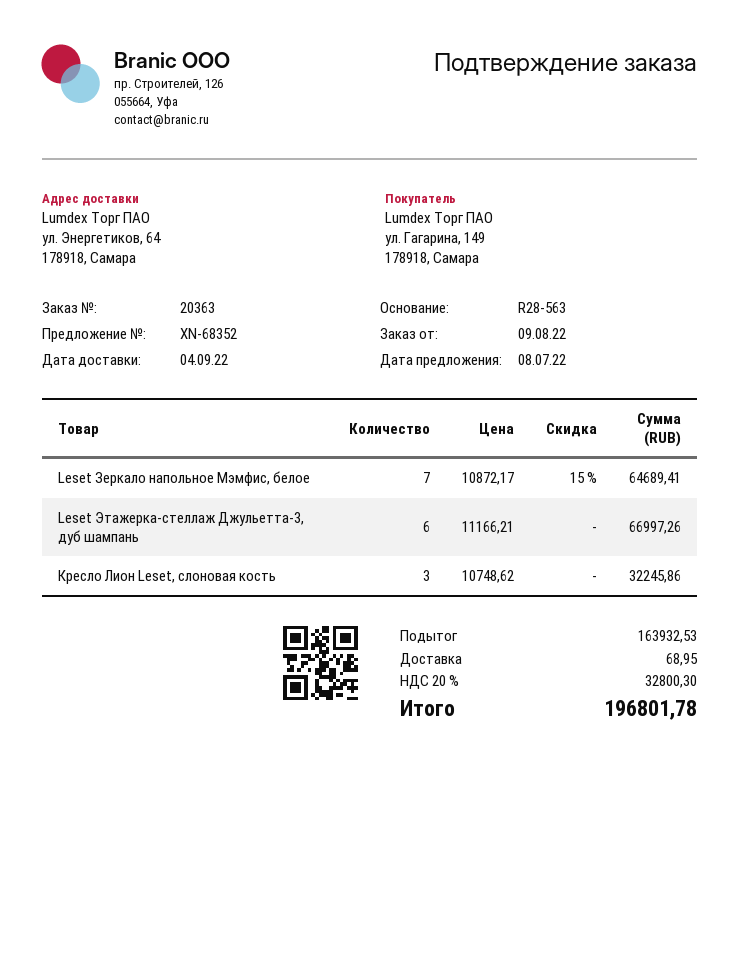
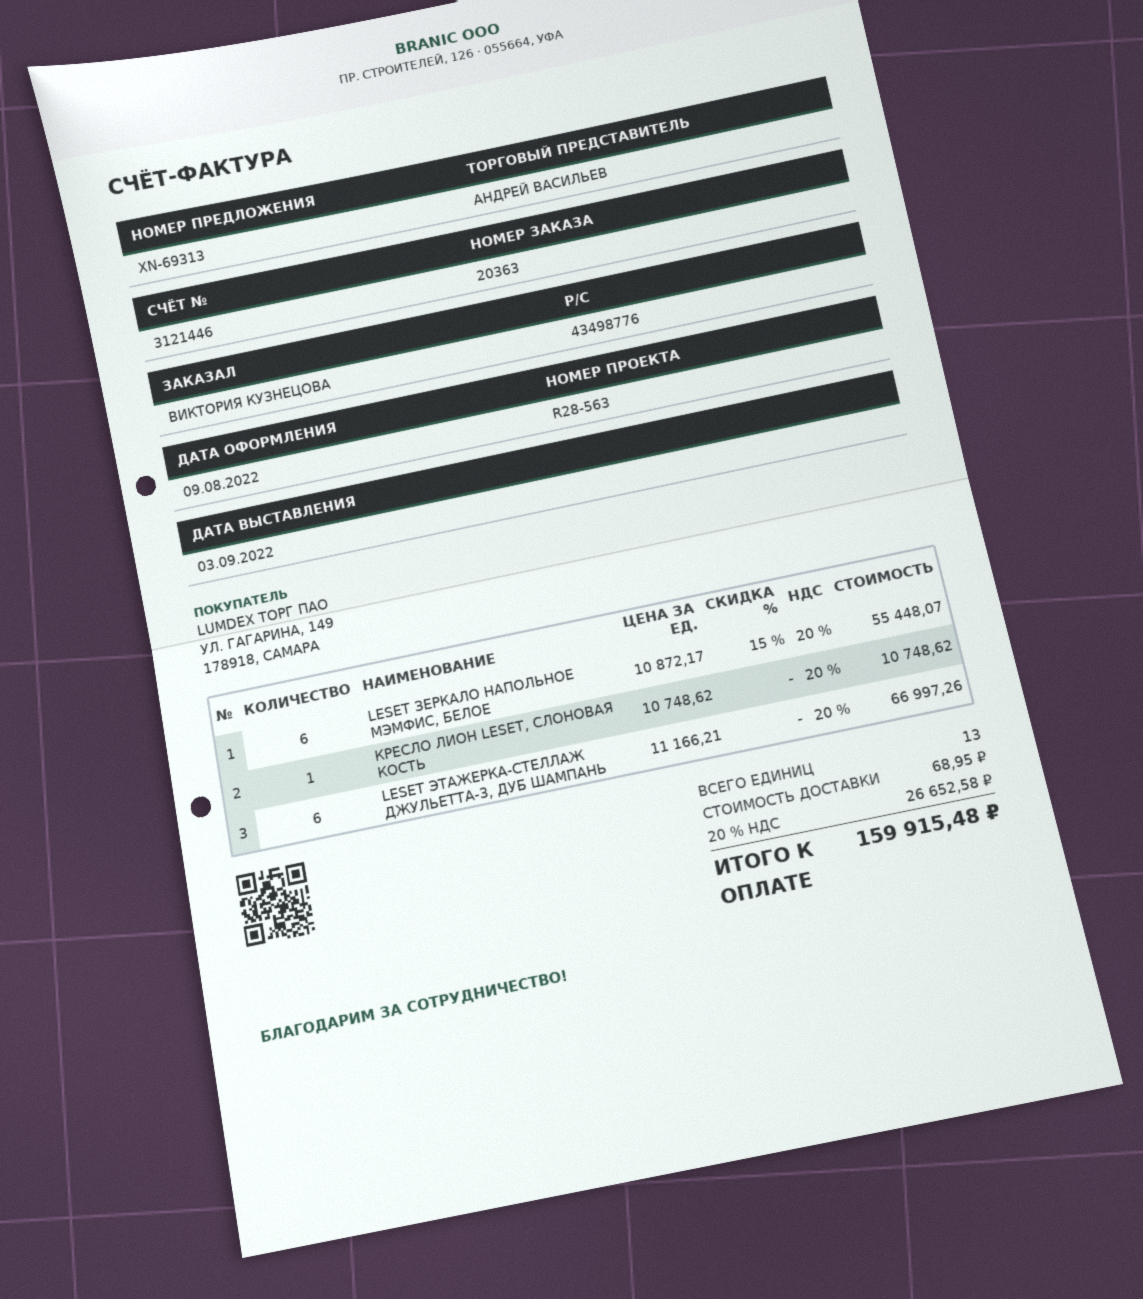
quote number: XN-68352 -> XN-69313
Leset Зеркало напольное Мэмфис, белое: 7 x 10872.17 - 15% = 64689.41 -> 6 x 10872.17 - 15% = 55448.07
Кресло Лион Leset, слоновая кость: 3 x 10748.62 = 32245.86 -> 1 x 10748.62 = 10748.62
tax: 20% = 32800.30 -> 20% = 26652.58
total: 196801.78 -> 159915.48

